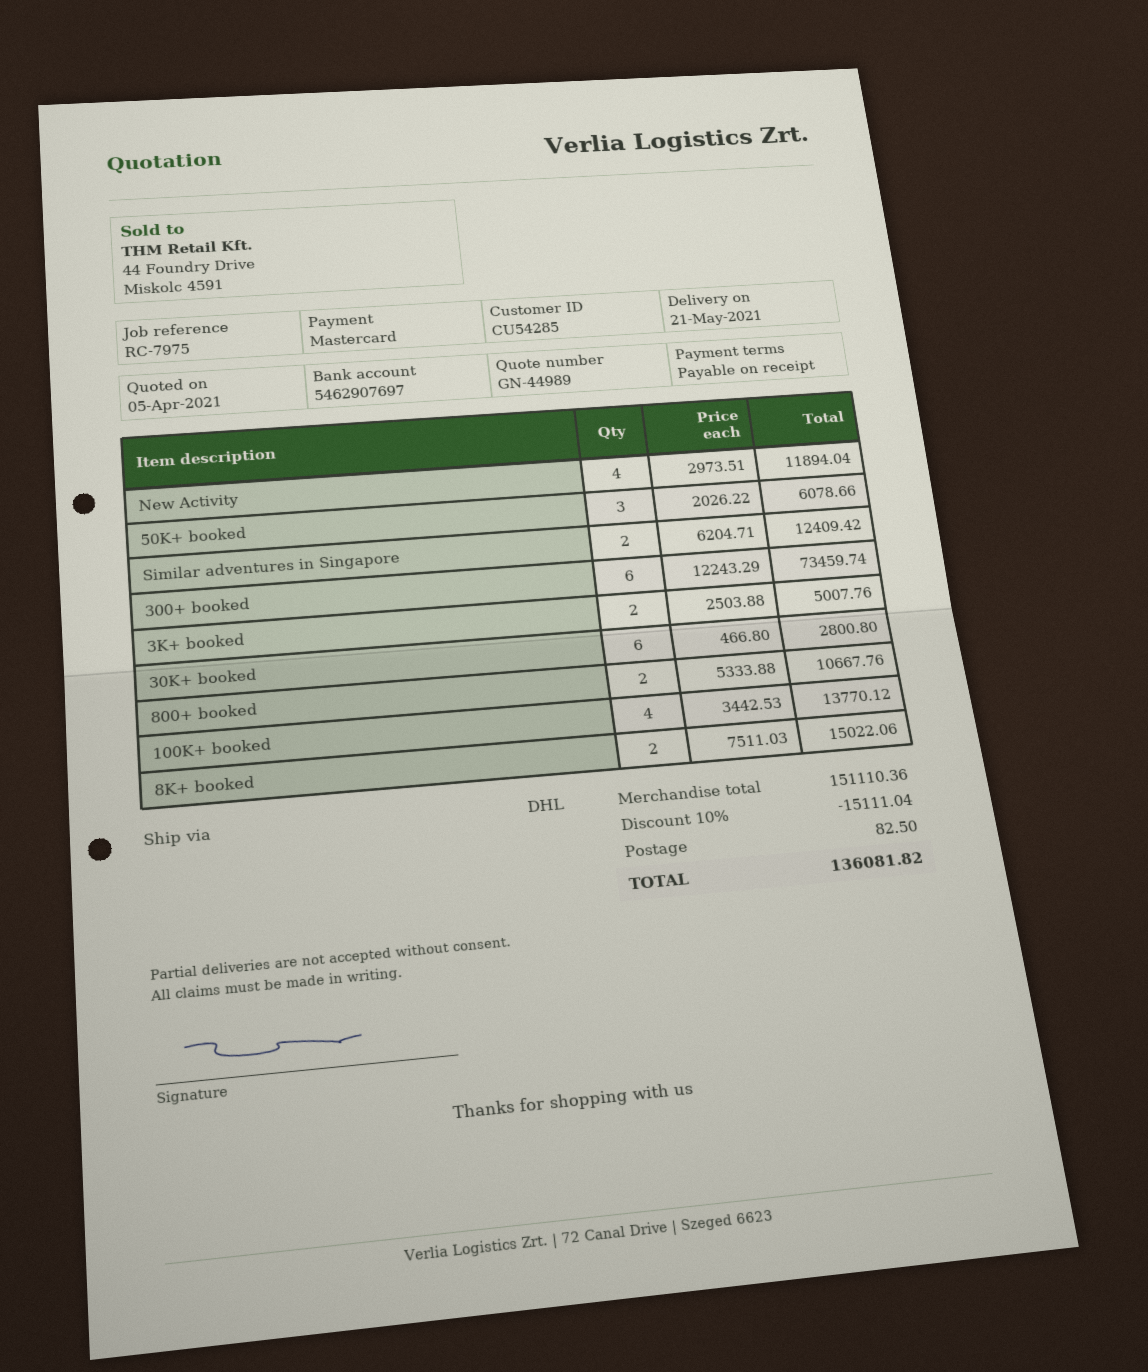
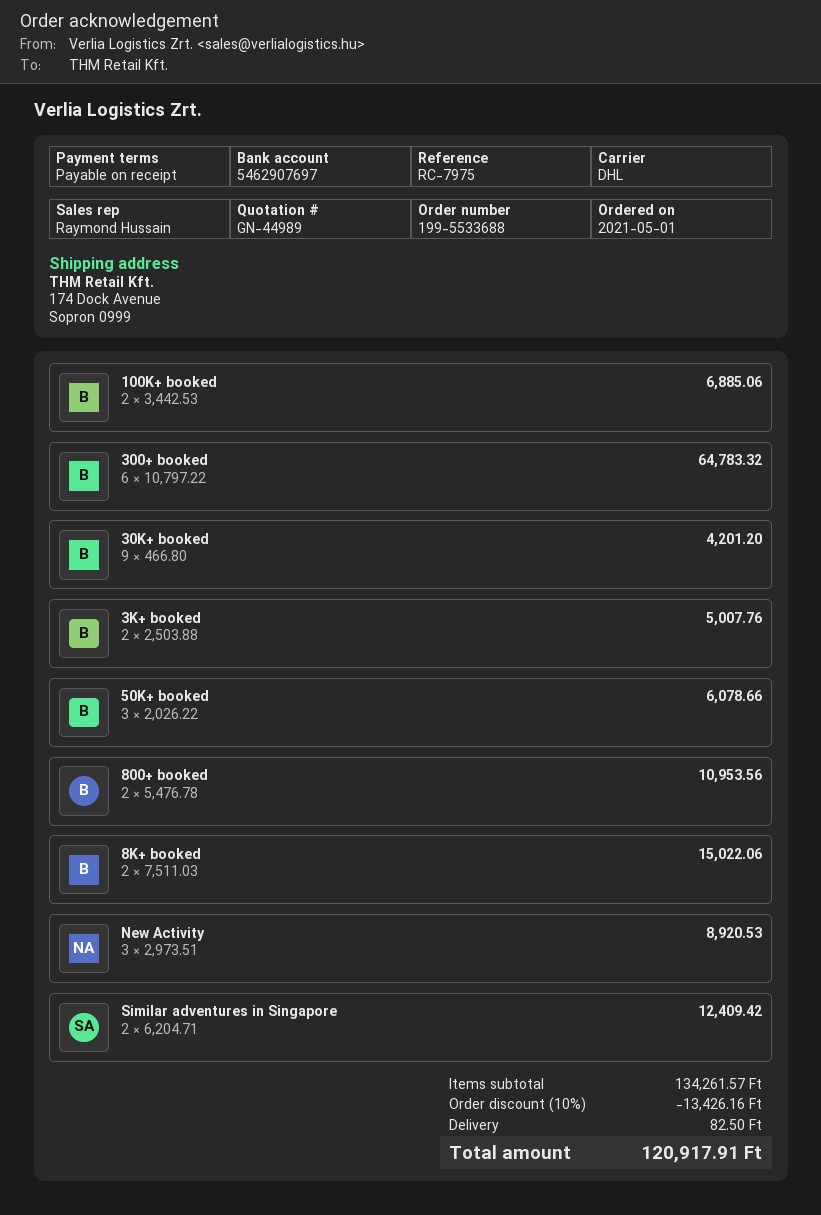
New Activity: 4 x 2973.51 = 11894.04 -> 3 x 2973.51 = 8920.53
300+ booked: 6 x 12243.29 = 73459.74 -> 6 x 10797.22 = 64783.32
30K+ booked: 6 x 466.80 = 2800.80 -> 9 x 466.80 = 4201.20
800+ booked: 2 x 5333.88 = 10667.76 -> 2 x 5476.78 = 10953.56
100K+ booked: 4 x 3442.53 = 13770.12 -> 2 x 3442.53 = 6885.06
subtotal: 151110.36 -> 134261.57
discount: 10% = 15111.04 -> 10% = 13426.16
total: 136081.82 -> 120917.91

